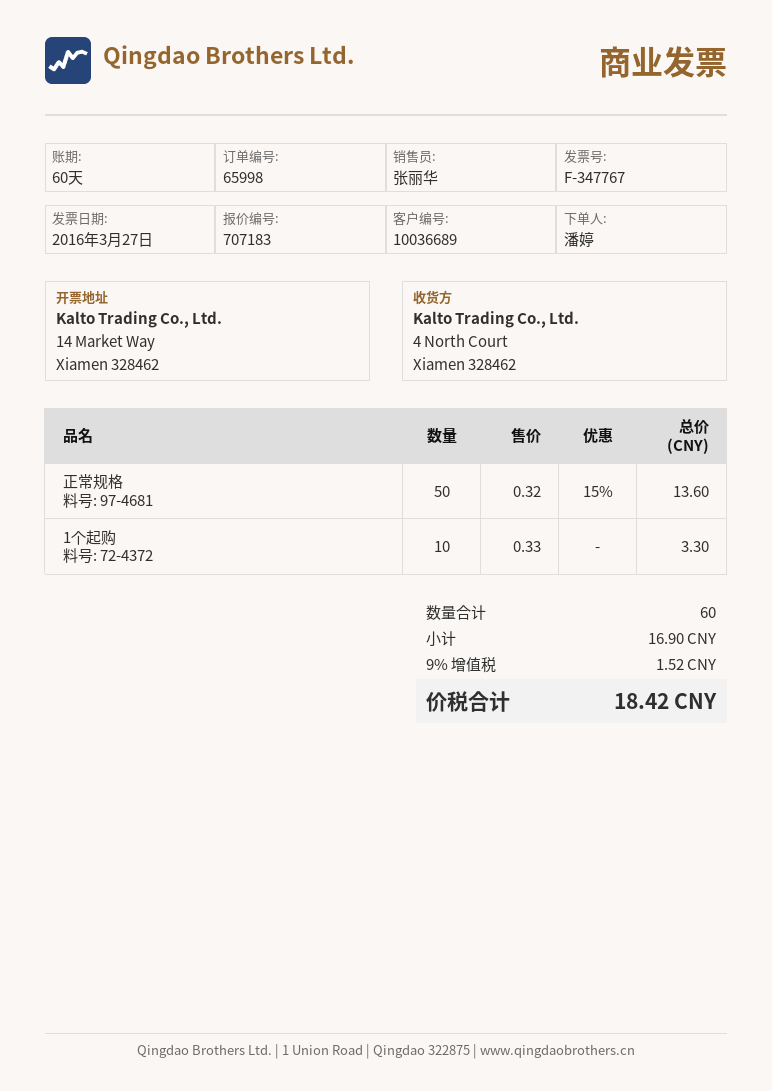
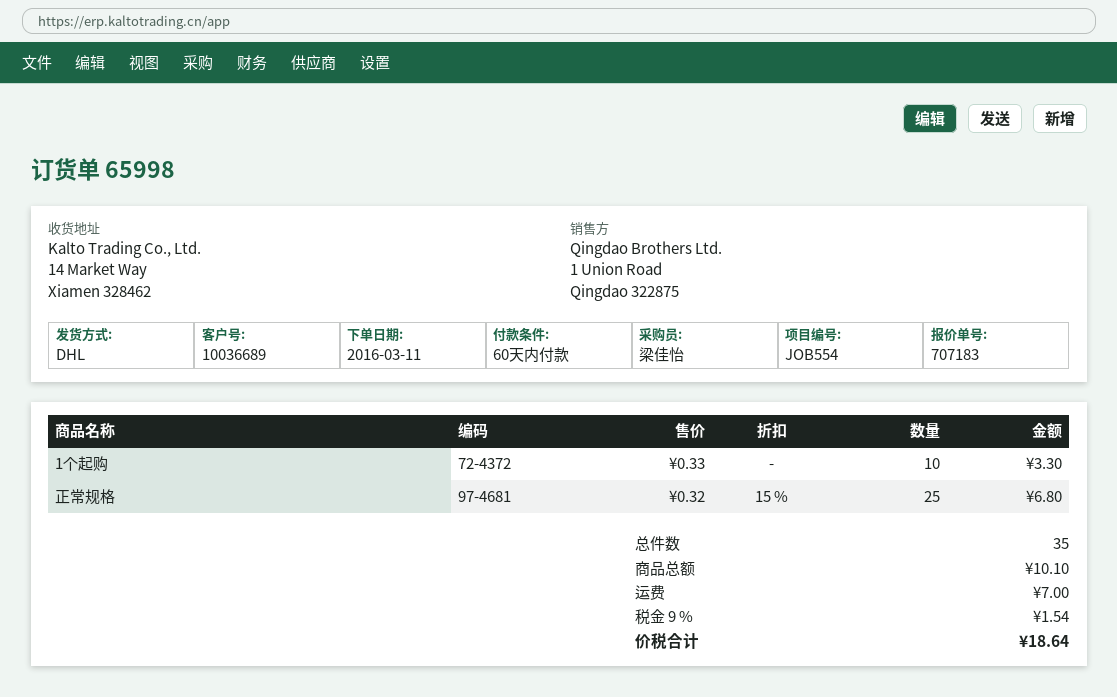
ordered by: 潘婷 -> 梁佳怡
ship to: 4 North Court, Xiamen 328462 -> 14 Market Way, Xiamen 328462
正常规格: 50 x 0.32 - 15% = 13.60 -> 25 x 0.32 - 15% = 6.80
total quantity: 60 -> 35
subtotal: 16.90 -> 10.10
shipping: none -> 7.00
tax: 9% = 1.52 -> 9% = 1.54
total: 18.42 -> 18.64

